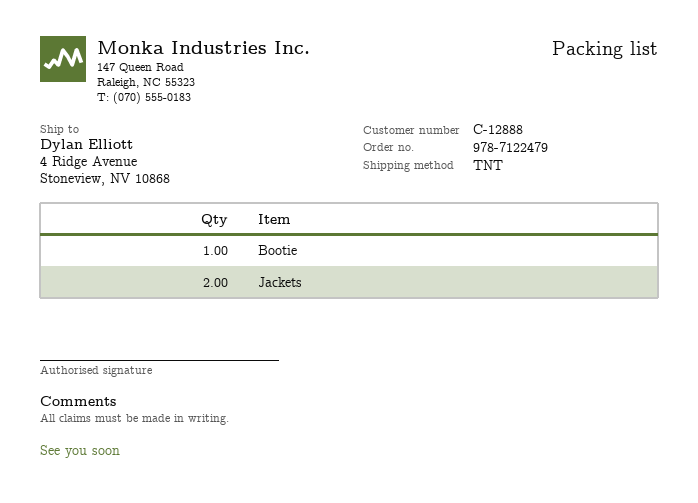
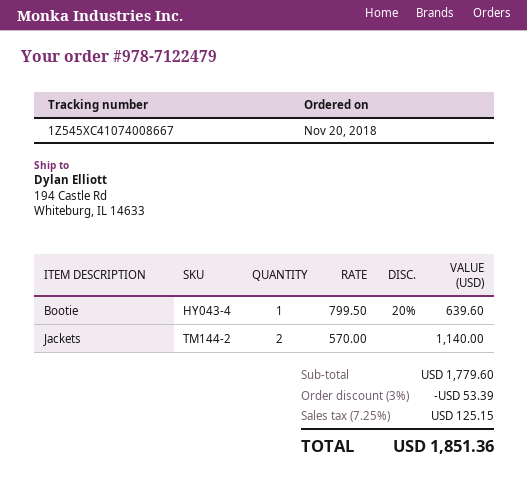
ship to: 4 Ridge Avenue, Stoneview, NV 10868 -> 194 Castle Rd, Whiteburg, IL 14633

